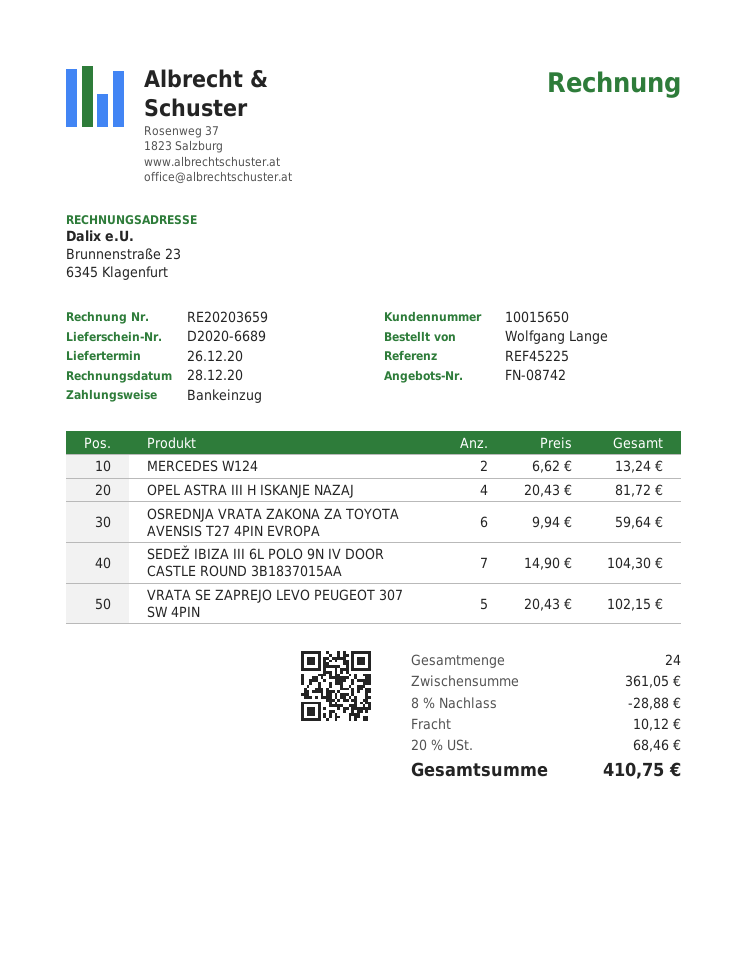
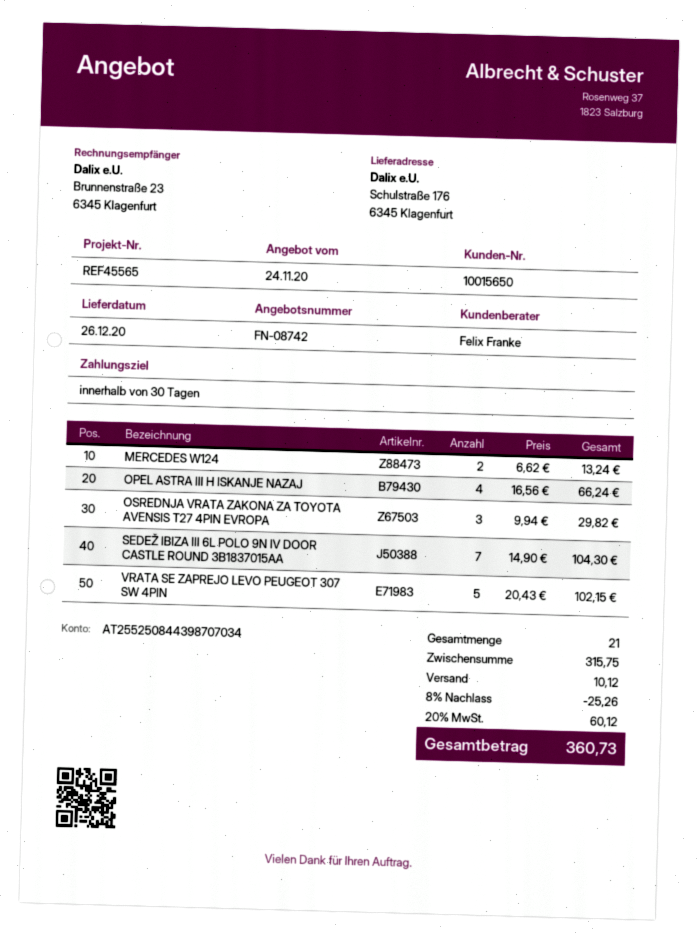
reference: REF45225 -> REF45565
OPEL ASTRA III H ISKANJE NAZAJ: 4 x 20.43 = 81.72 -> 4 x 16.56 = 66.24
OSREDNJA VRATA ZAKONA ZA TOYOTA AVENSIS T27 4PIN EVROPA: 6 x 9.94 = 59.64 -> 3 x 9.94 = 29.82
total quantity: 24 -> 21
subtotal: 361.05 -> 315.75
discount: 8% = 28.88 -> 8% = 25.26
tax: 20% = 68.46 -> 20% = 60.12
total: 410.75 -> 360.73

